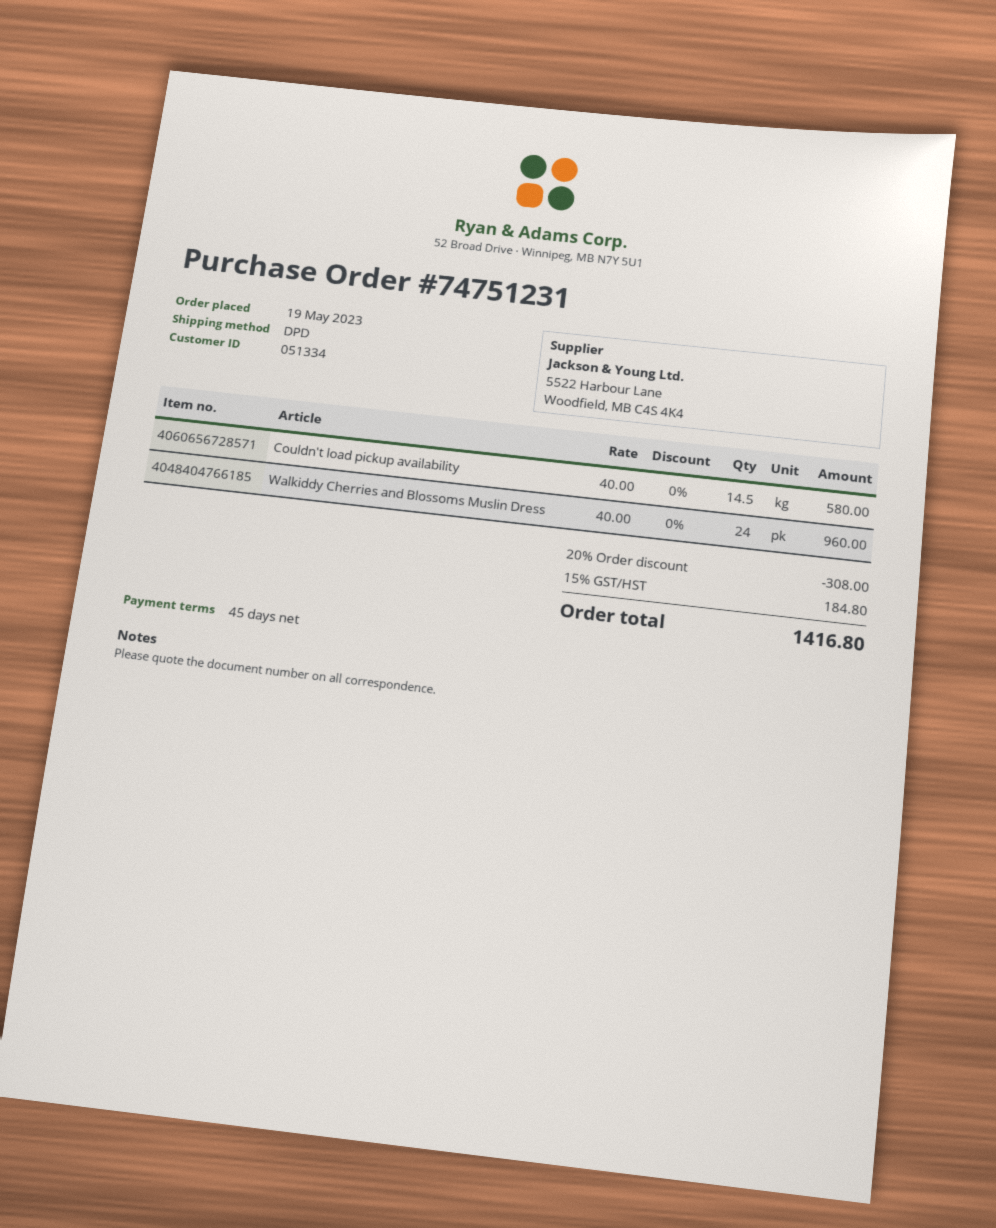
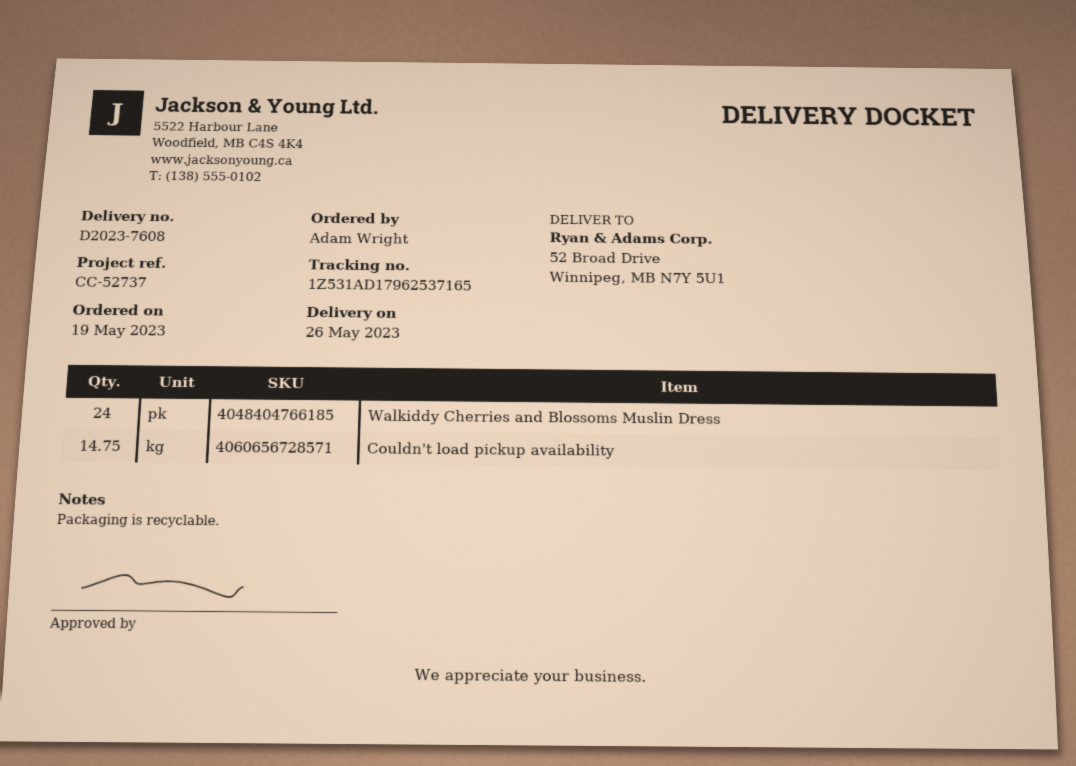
Couldn't load pickup availability: 14.5 -> 14.75

